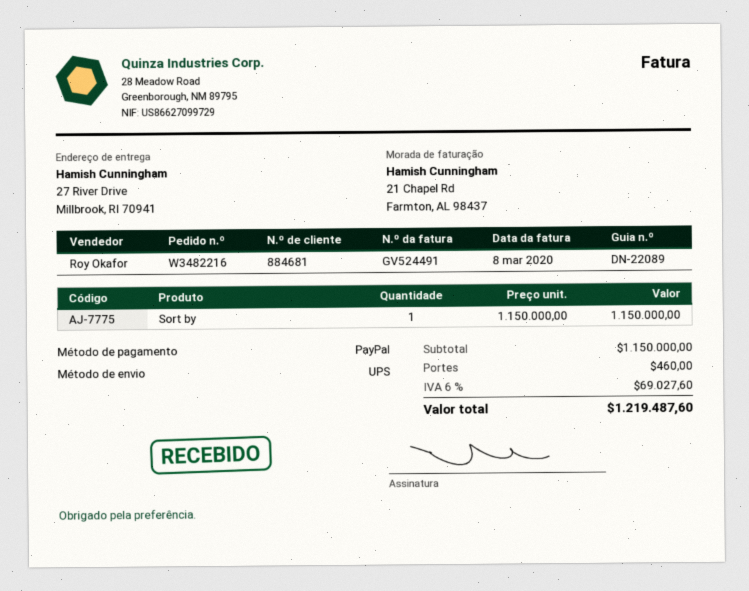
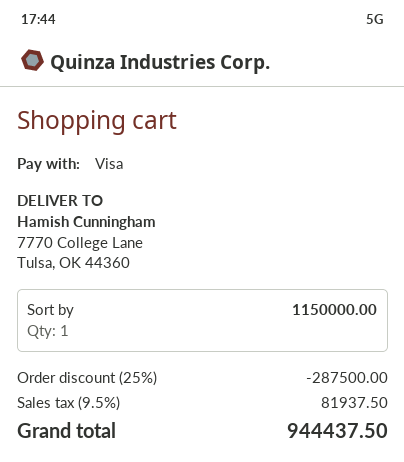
payment method: PayPal -> Visa
ship to: 27 River Drive, Millbrook, RI 70941 -> 7770 College Lane, Tulsa, OK 44360
discount: none -> 25% = 287500.00
shipping: 460.00 -> none
tax: 6% = 69027.60 -> 9.5% = 81937.50
total: 1219487.60 -> 944437.50

